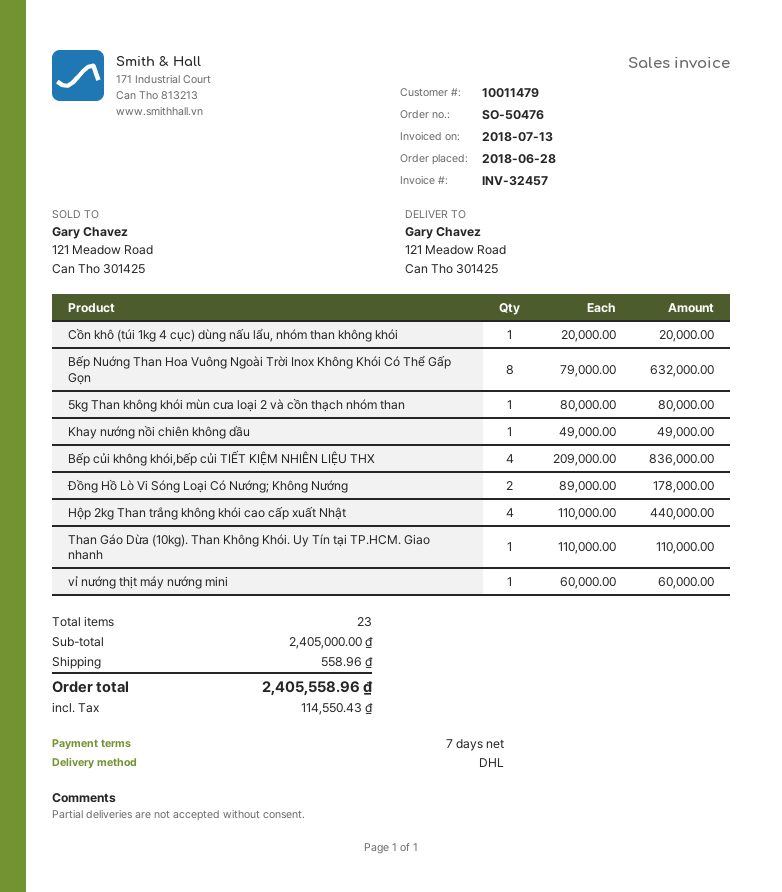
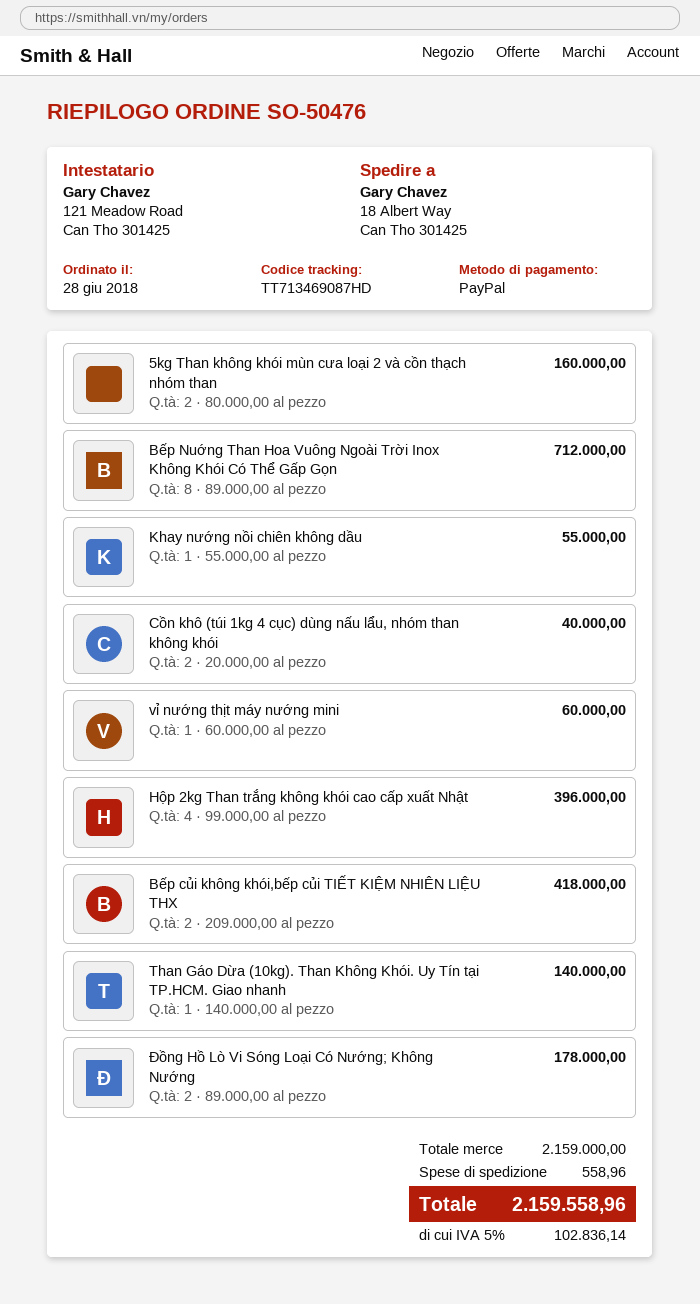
ship to: 121 Meadow Road, Can Tho 301425 -> 18 Albert Way, Can Tho 301425
Cồn khô (túi 1kg 4 cục) dùng nấu lẩu, nhóm than không khói: 1 x 20000.00 = 20000.00 -> 2 x 20000.00 = 40000.00
Bếp Nuớng Than Hoa Vuông Ngoài Trời Inox Không Khói Có Thể Gấp Gọn: 8 x 79000.00 = 632000.00 -> 8 x 89000.00 = 712000.00
5kg Than không khói mùn cưa loại 2 và cồn thạch nhóm than: 1 x 80000.00 = 80000.00 -> 2 x 80000.00 = 160000.00
Khay nướng nồi chiên không dầu: 1 x 49000.00 = 49000.00 -> 1 x 55000.00 = 55000.00
Bếp củi không khói,bếp củi TIẾT KIỆM NHIÊN LIỆU THX: 4 x 209000.00 = 836000.00 -> 2 x 209000.00 = 418000.00
Hộp 2kg Than trắng không khói cao cấp xuất Nhật: 4 x 110000.00 = 440000.00 -> 4 x 99000.00 = 396000.00
Than Gáo Dừa (10kg). Than Không Khói. Uy Tín tại TP.HCM. Giao nhanh: 1 x 110000.00 = 110000.00 -> 1 x 140000.00 = 140000.00
subtotal: 2405000.00 -> 2159000.00
tax: 114550.43 -> 102836.14
total: 2405558.96 -> 2159558.96

